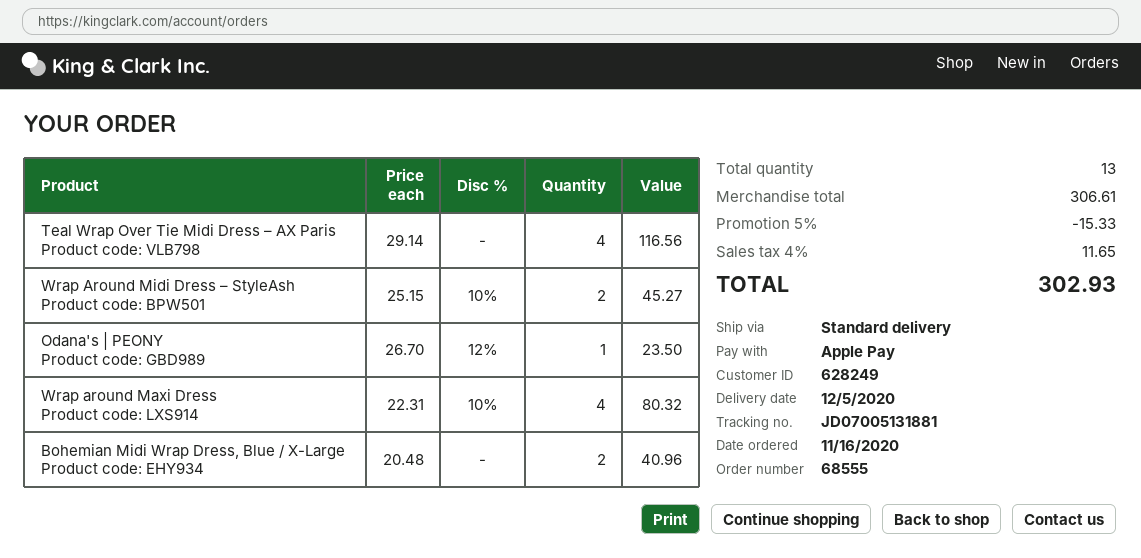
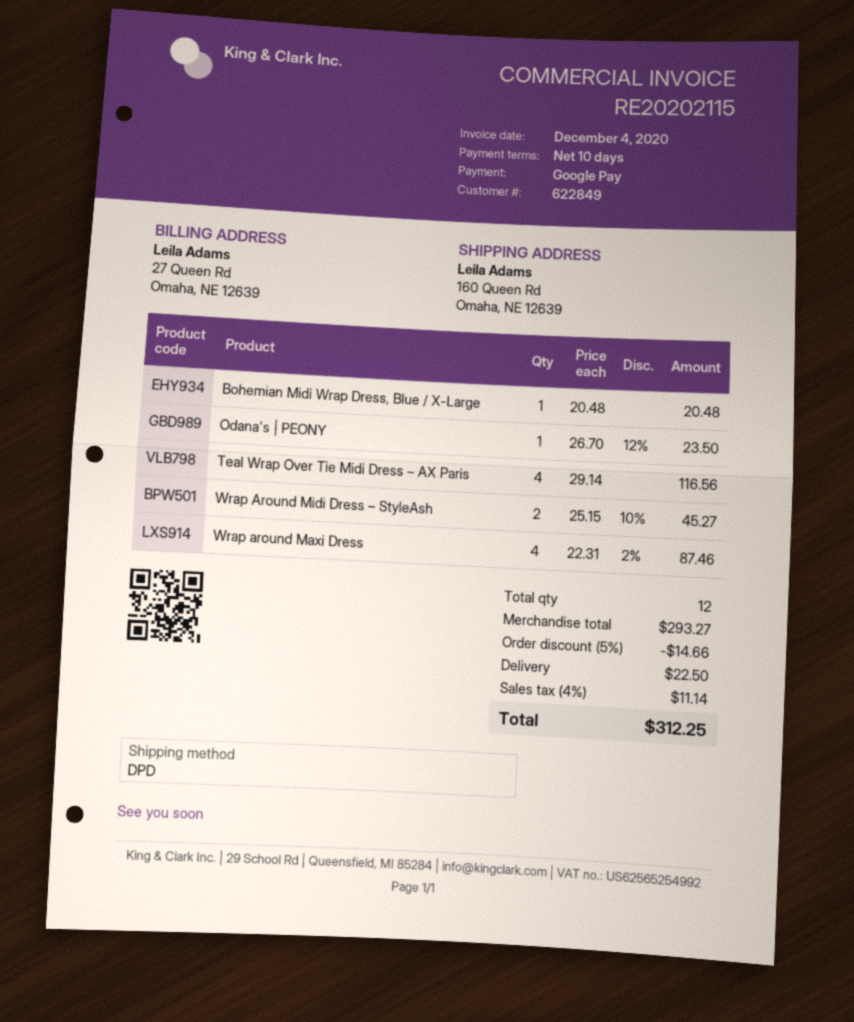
customer number: 628249 -> 622849
payment method: Apple Pay -> Google Pay
shipping method: standard -> DPD
Wrap around Maxi Dress: 4 x 22.31 - 10% = 80.32 -> 4 x 22.31 - 2% = 87.46
Bohemian Midi Wrap Dress, Blue / X-Large: 2 x 20.48 = 40.96 -> 1 x 20.48 = 20.48
total quantity: 13 -> 12
subtotal: 306.61 -> 293.27
discount: 5% = 15.33 -> 5% = 14.66
shipping: none -> 22.50
tax: 4% = 11.65 -> 4% = 11.14
total: 302.93 -> 312.25

